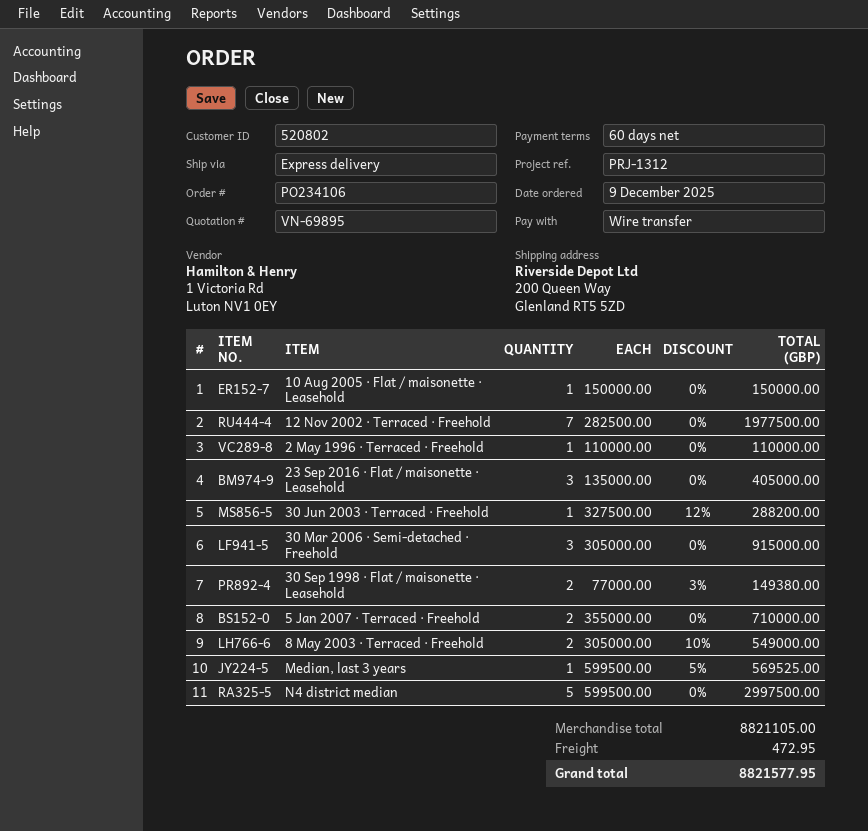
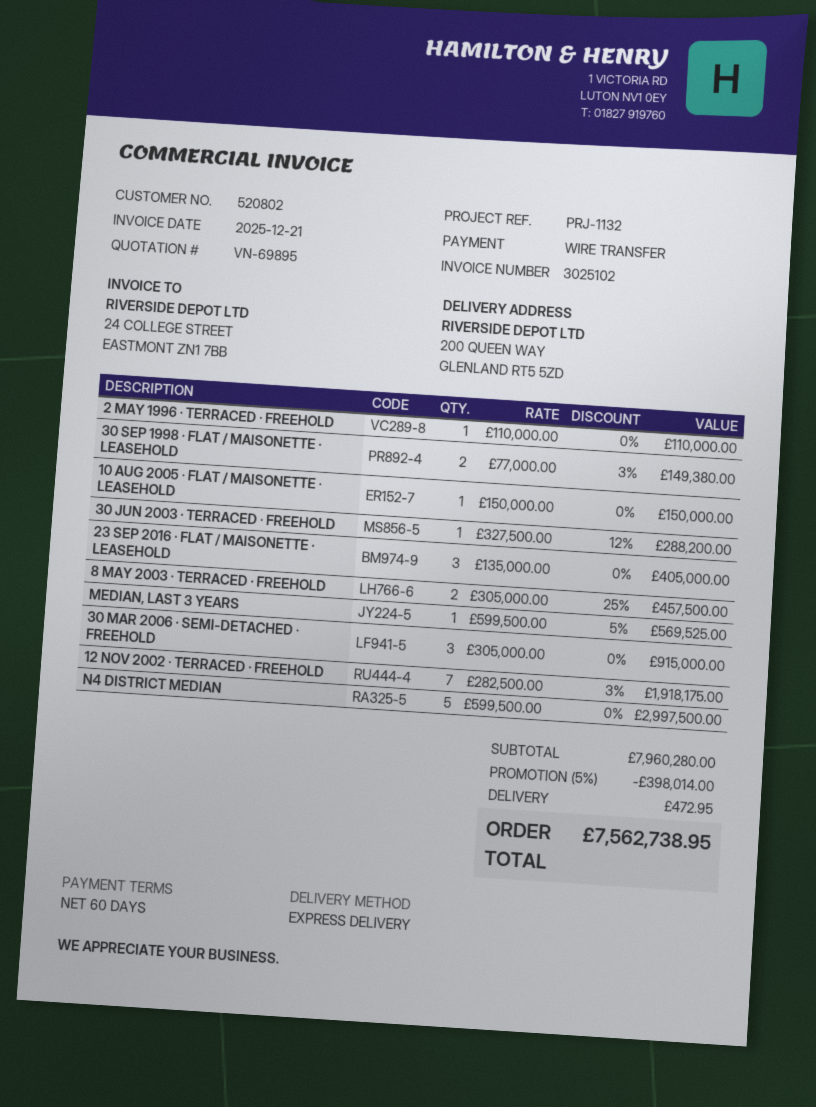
reference: PRJ-1312 -> PRJ-1132
12 Nov 2002 · Terraced · Freehold: 7 x 282500.00 = 1977500.00 -> 7 x 282500.00 - 3% = 1918175.00
5 Jan 2007 · Terraced · Freehold: 2 x 355000.00 = 710000.00 -> none
8 May 2003 · Terraced · Freehold: 2 x 305000.00 - 10% = 549000.00 -> 2 x 305000.00 - 25% = 457500.00
subtotal: 8821105.00 -> 7960280.00
discount: none -> 5% = 398014.00
total: 8821577.95 -> 7562738.95

